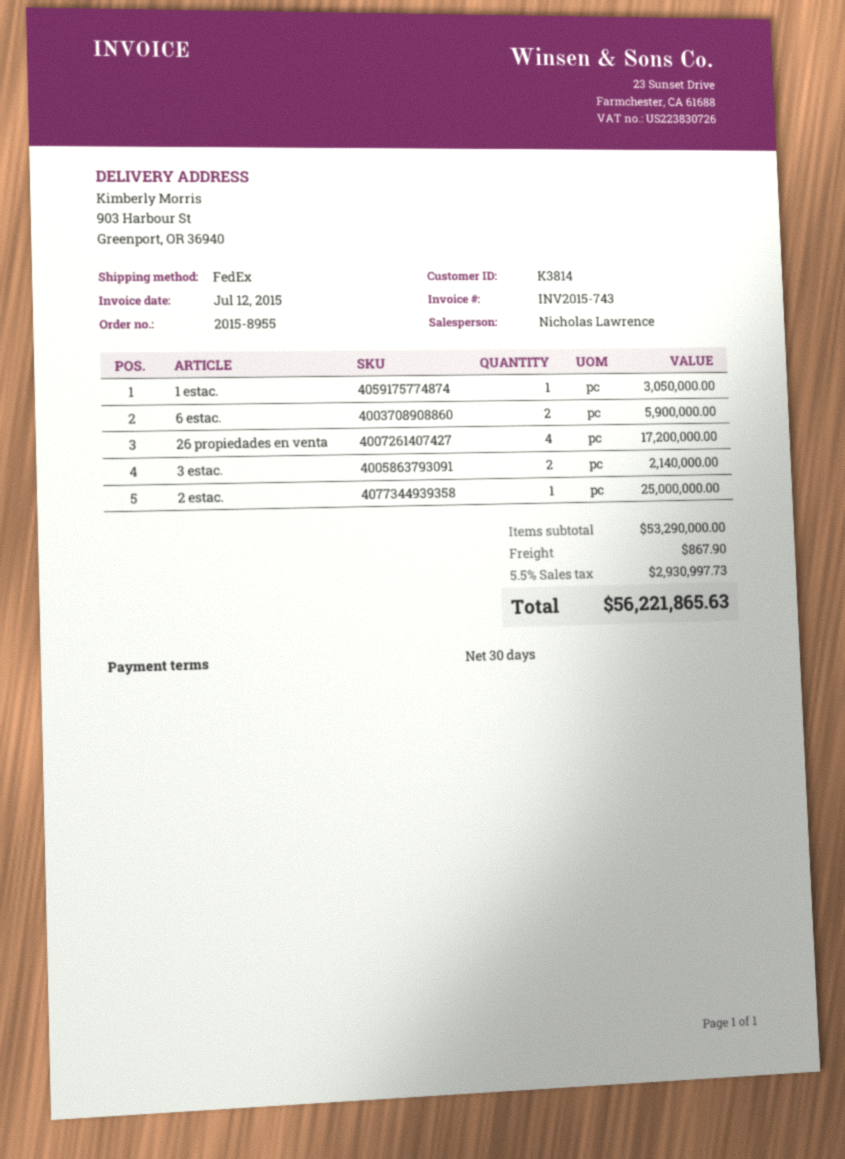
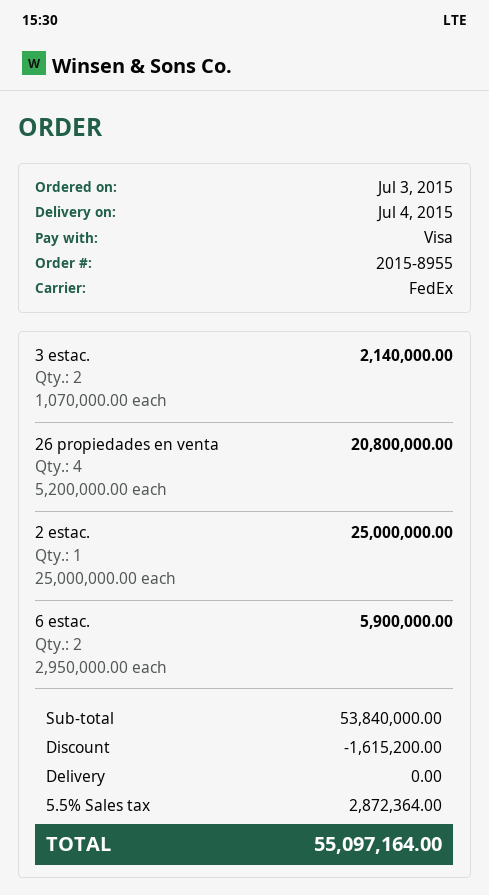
1 estac.: 1 for 3050000.00 -> none
26 propiedades en venta: 4 for 17200000.00 -> 4 for 20800000.00
subtotal: 53290000.00 -> 53840000.00
discount: none -> 1615200.00
shipping: 867.90 -> 0.00
tax: 5.5% = 2930997.73 -> 5.5% = 2872364.00
total: 56221865.63 -> 55097164.00

